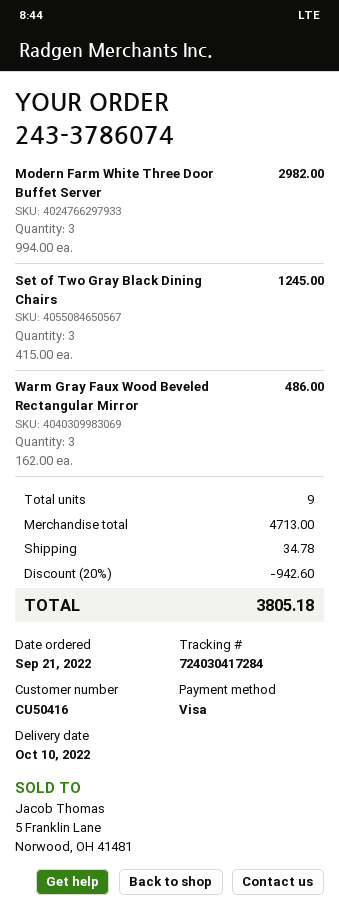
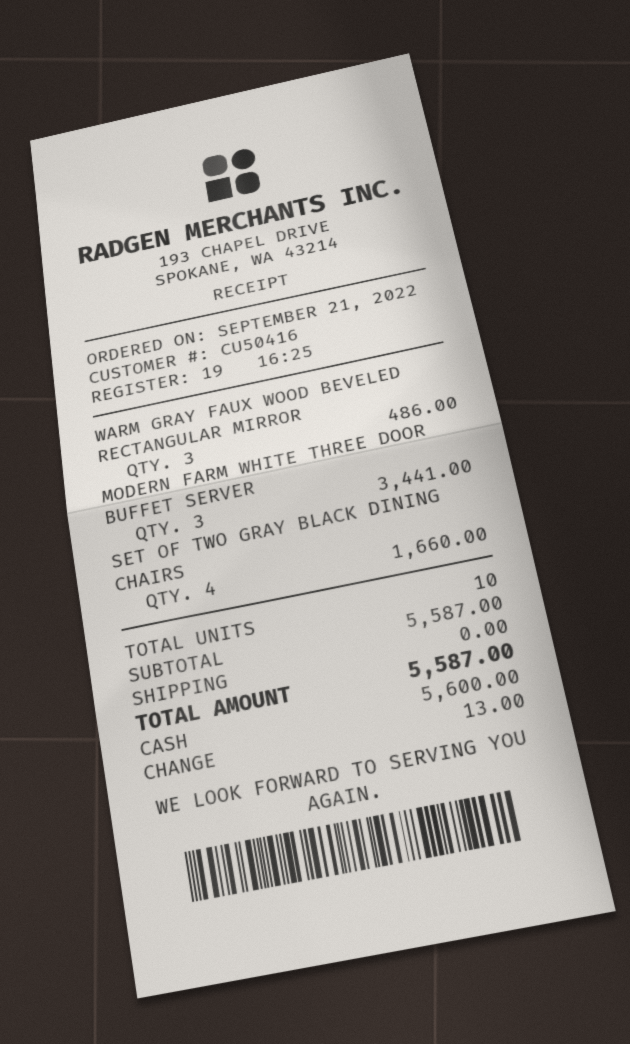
payment method: Visa -> cash
Modern Farm White Three Door Buffet Server: 3 for 2982.00 -> 3 for 3441.00
Set of Two Gray Black Dining Chairs: 3 for 1245.00 -> 4 for 1660.00
total quantity: 9 -> 10
subtotal: 4713.00 -> 5587.00
discount: 20% = 942.60 -> none
shipping: 34.78 -> 0.00
total: 3805.18 -> 5587.00

